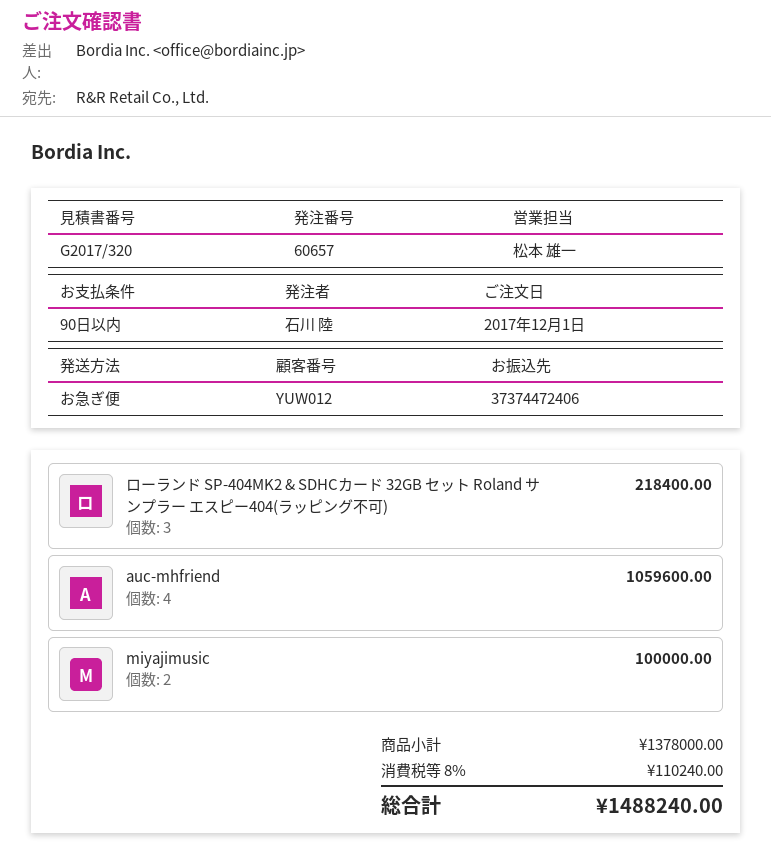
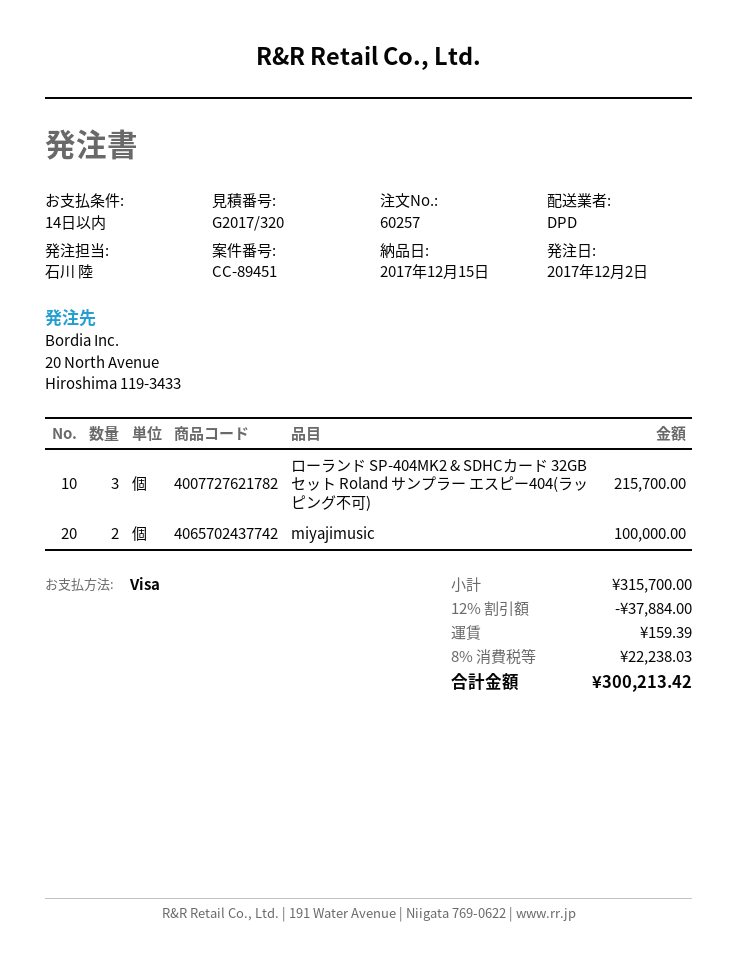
order number: 60657 -> 60257
order date: 2017-12-01 -> 2017-12-02
payment terms: 90 days -> 14 days
shipping method: express -> DPD
ローランド SP-404MK2 & SDHCカード 32GB セット Roland サンプラー エスピー404(ラッピング不可): 3 for 218400.00 -> 3 for 215700.00
auc-mhfriend: 4 for 1059600.00 -> none
subtotal: 1378000.00 -> 315700.00
discount: none -> 12% = 37884.00
shipping: none -> 159.39
tax: 8% = 110240.00 -> 8% = 22238.03
total: 1488240.00 -> 300213.42

